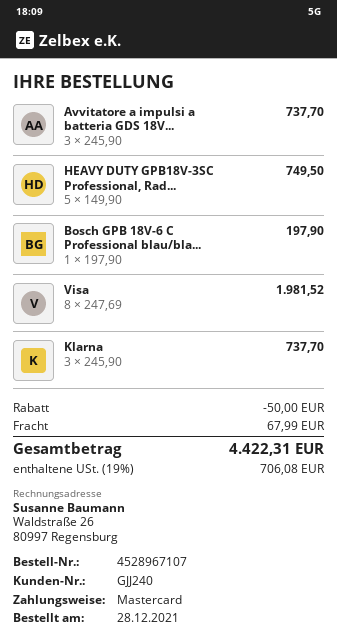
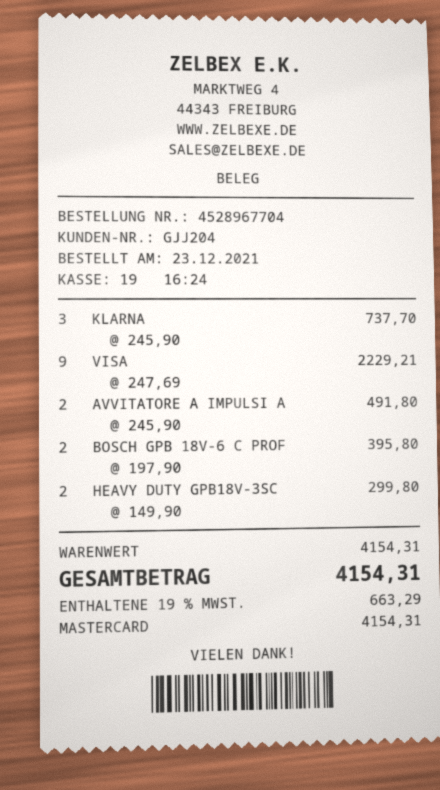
order number: 4528967107 -> 4528967704
order date: 2021-12-28 -> 2021-12-23
customer number: GJJ240 -> GJJ204
Avvitatore a impulsi a batteria GDS 18V...: 3 x 245.90 = 737.70 -> 2 x 245.90 = 491.80
HEAVY DUTY GPB18V-3SC Professional, Rad...: 5 x 149.90 = 749.50 -> 2 x 149.90 = 299.80
Bosch GPB 18V-6 C Professional blau/bla...: 1 x 197.90 = 197.90 -> 2 x 197.90 = 395.80
Visa: 8 x 247.69 = 1981.52 -> 9 x 247.69 = 2229.21
discount: 50.00 -> none
shipping: 67.99 -> none
tax: 19% = 706.08 -> 19% = 663.29
total: 4422.31 -> 4154.31

